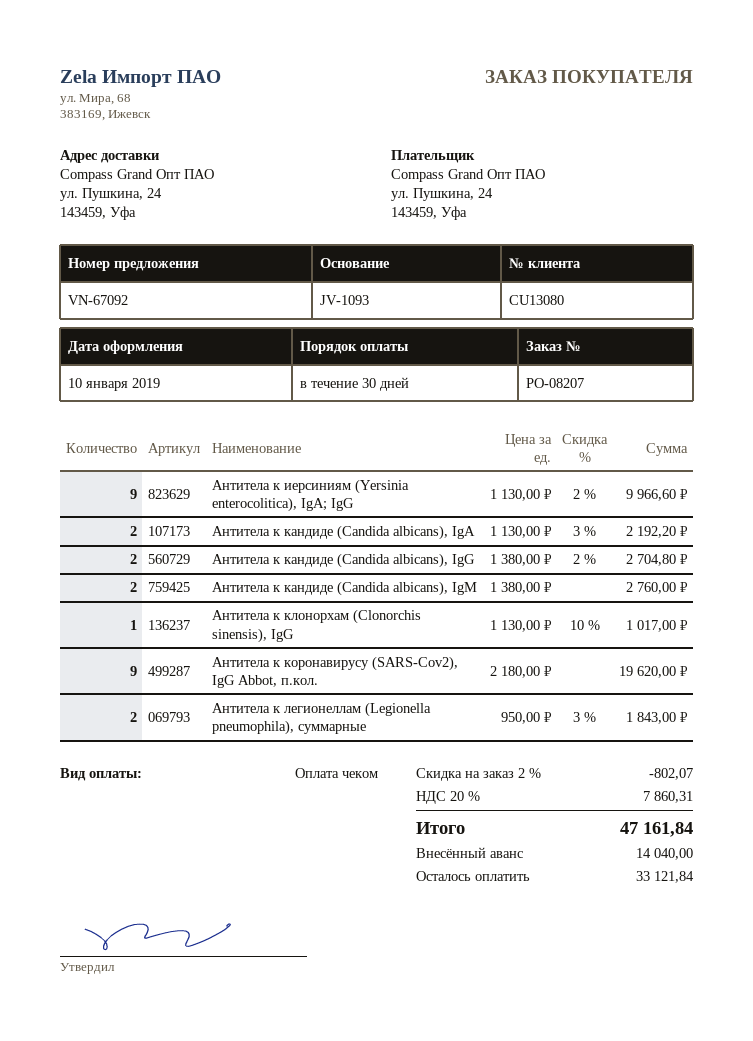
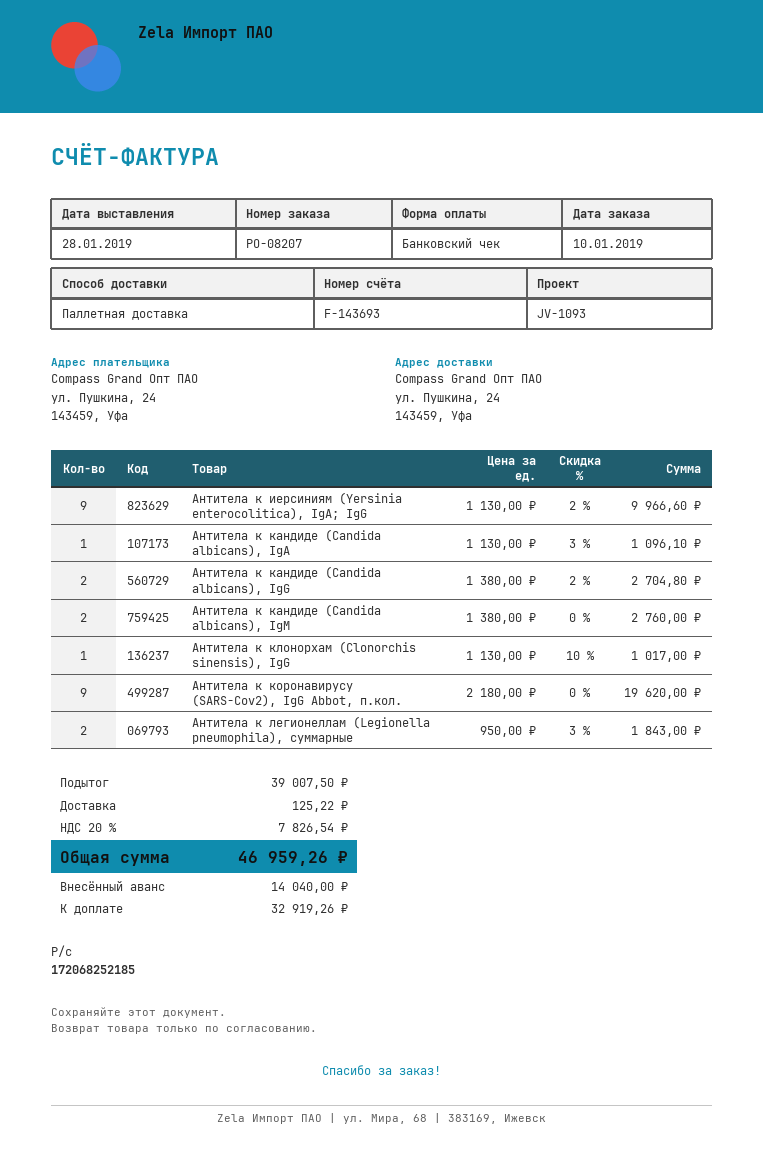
Антитела к кандиде (Candida albicans), IgA: 2 x 1130.00 - 3% = 2192.20 -> 1 x 1130.00 - 3% = 1096.10
discount: 2% = 802.07 -> none
shipping: none -> 125.22
tax: 20% = 7860.31 -> 20% = 7826.54
total: 47161.84 -> 46959.26
balance: 33121.84 -> 32919.26

